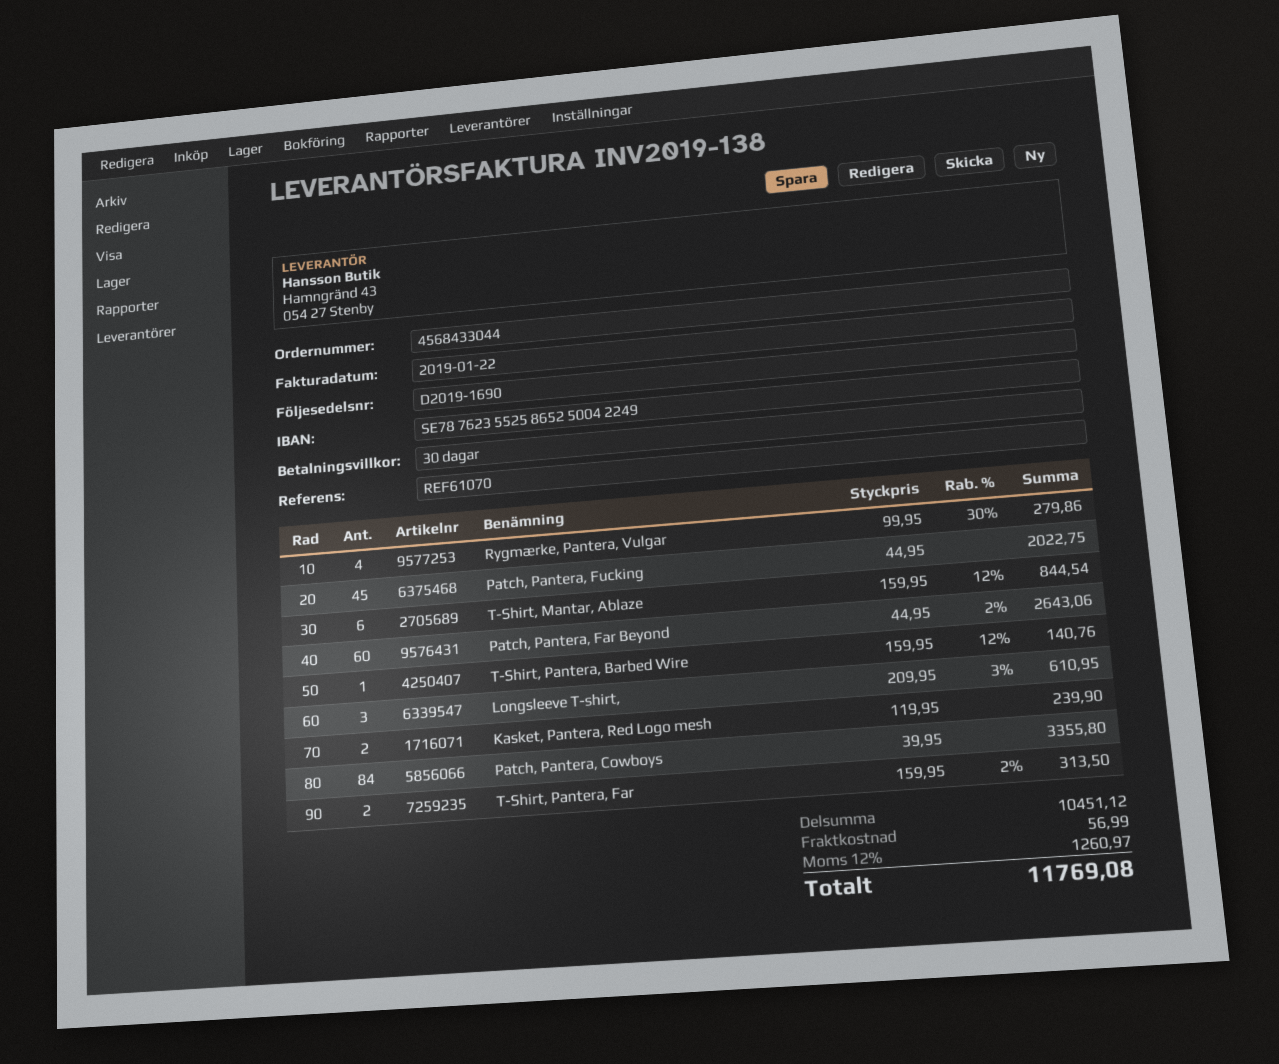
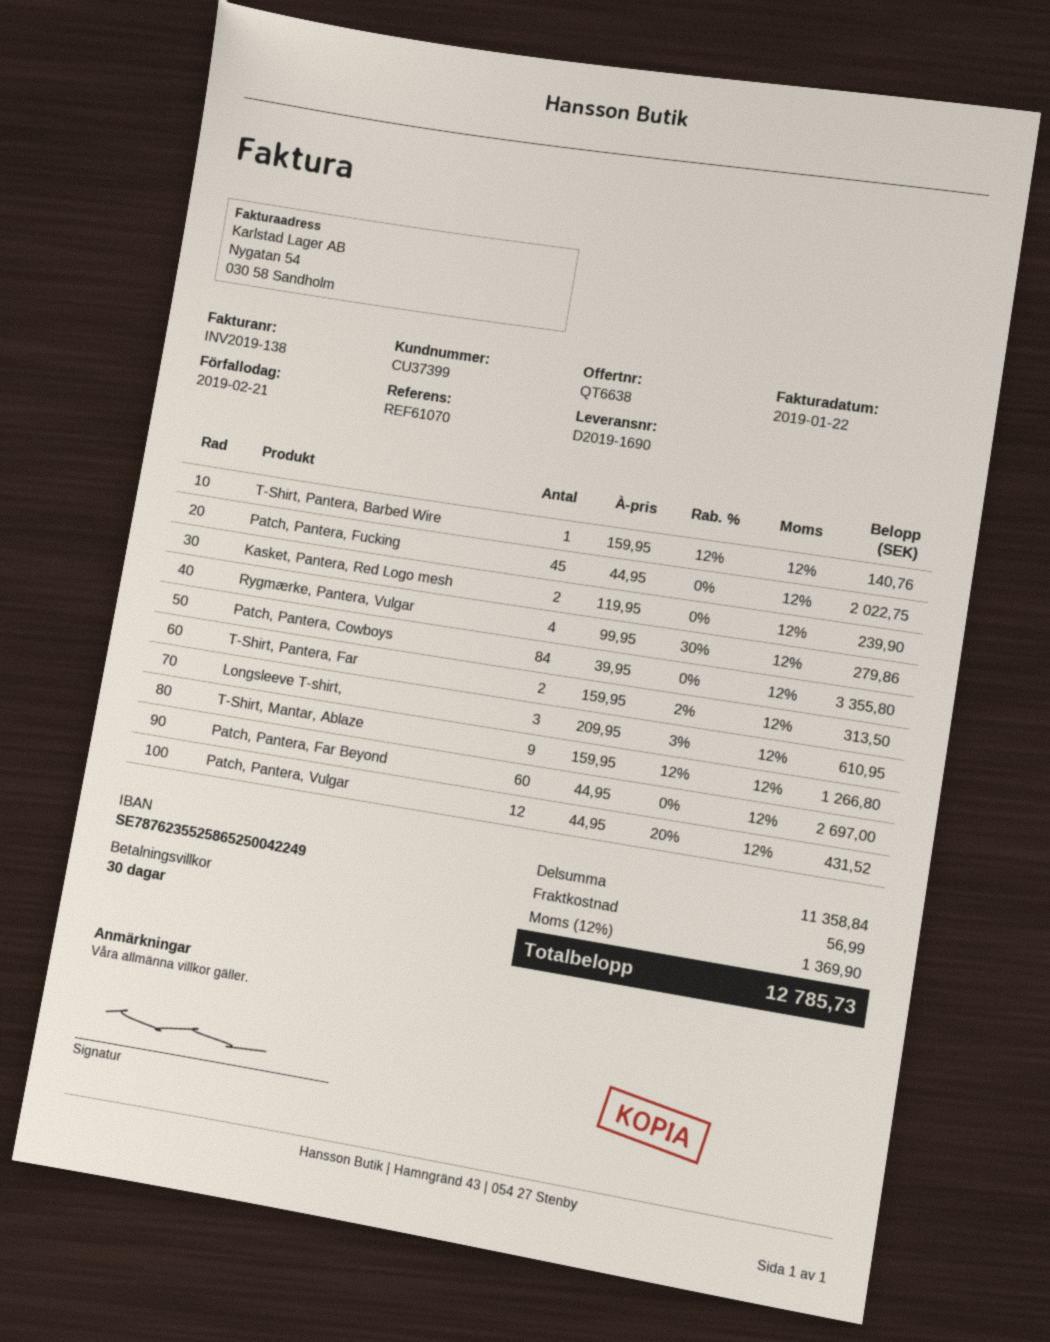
T-Shirt, Mantar, Ablaze: 6 x 159.95 - 12% = 844.54 -> 9 x 159.95 - 12% = 1266.80
Patch, Pantera, Far Beyond: 60 x 44.95 - 2% = 2643.06 -> 60 x 44.95 = 2697.00
Patch, Pantera, Vulgar: none -> 12 x 44.95 - 20% = 431.52
subtotal: 10451.12 -> 11358.84
tax: 12% = 1260.97 -> 12% = 1369.90
total: 11769.08 -> 12785.73

